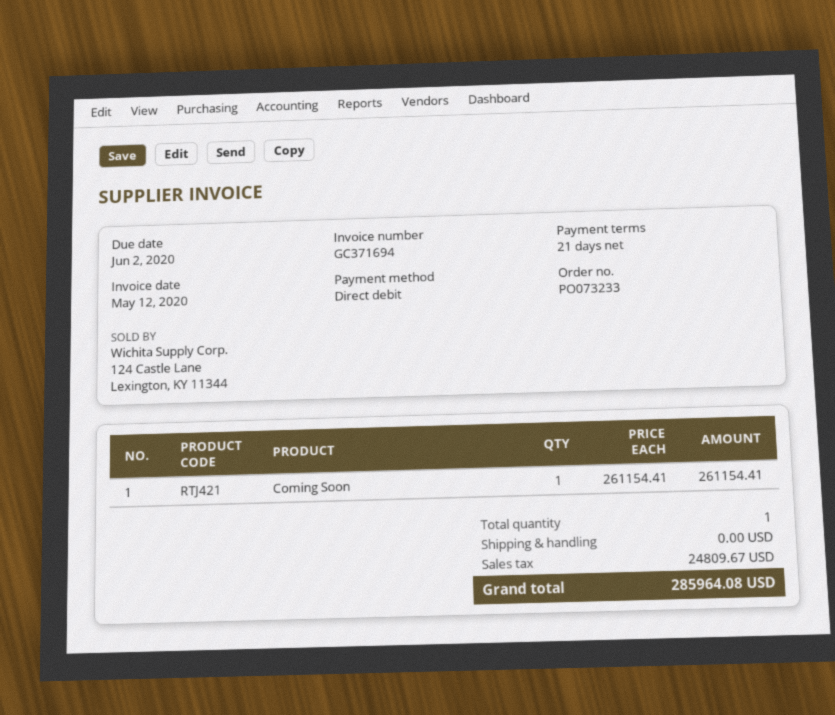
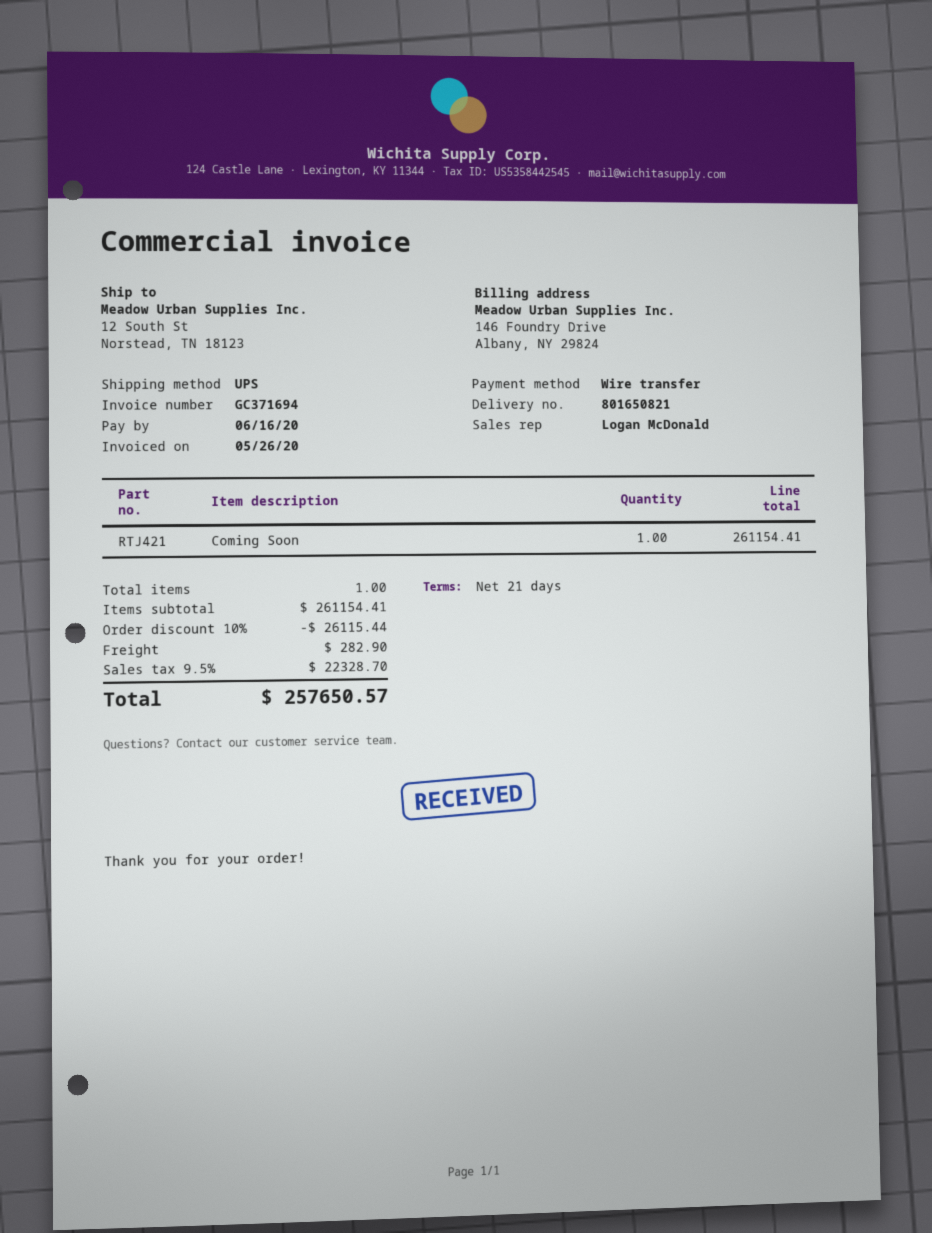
invoice date: 2020-05-12 -> 2020-05-26
due date: 2020-06-02 -> 2020-06-16
payment method: direct debit -> bank transfer
discount: none -> 10% = 26115.44
shipping: 0.00 -> 282.90
tax: 24809.67 -> 22328.70
total: 285964.08 -> 257650.57

